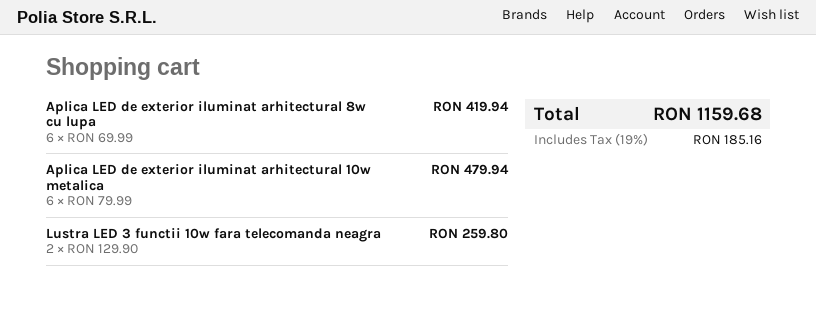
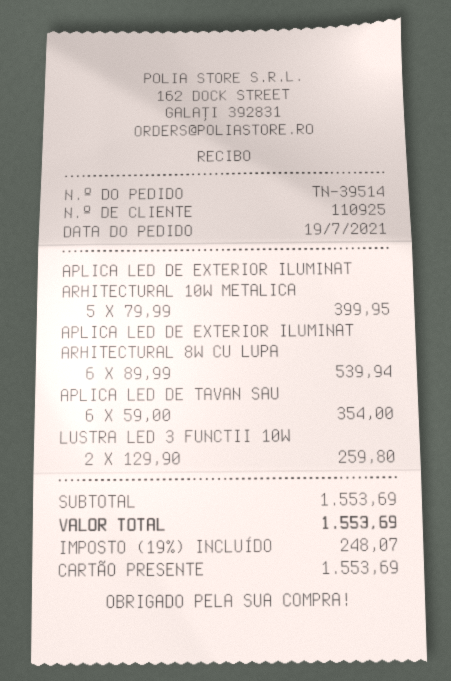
Aplica LED de exterior iluminat arhitectural 8w cu lupa: 6 x 69.99 = 419.94 -> 6 x 89.99 = 539.94
Aplica LED de exterior iluminat arhitectural 10w metalica: 6 x 79.99 = 479.94 -> 5 x 79.99 = 399.95
APLICA LED DE TAVAN SAU: none -> 6 x 59.00 = 354.00
tax: 19% = 185.16 -> 19% = 248.07
total: 1159.68 -> 1553.69

